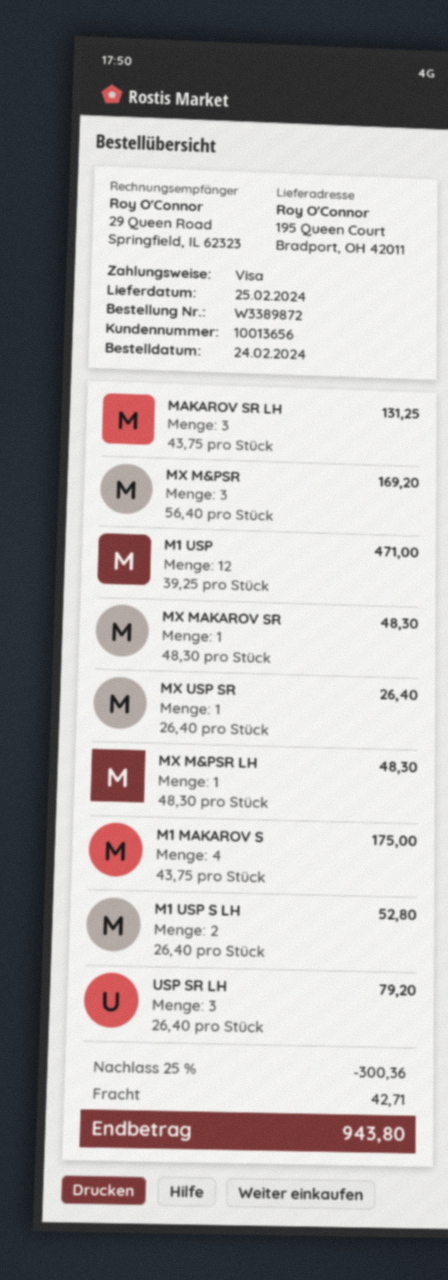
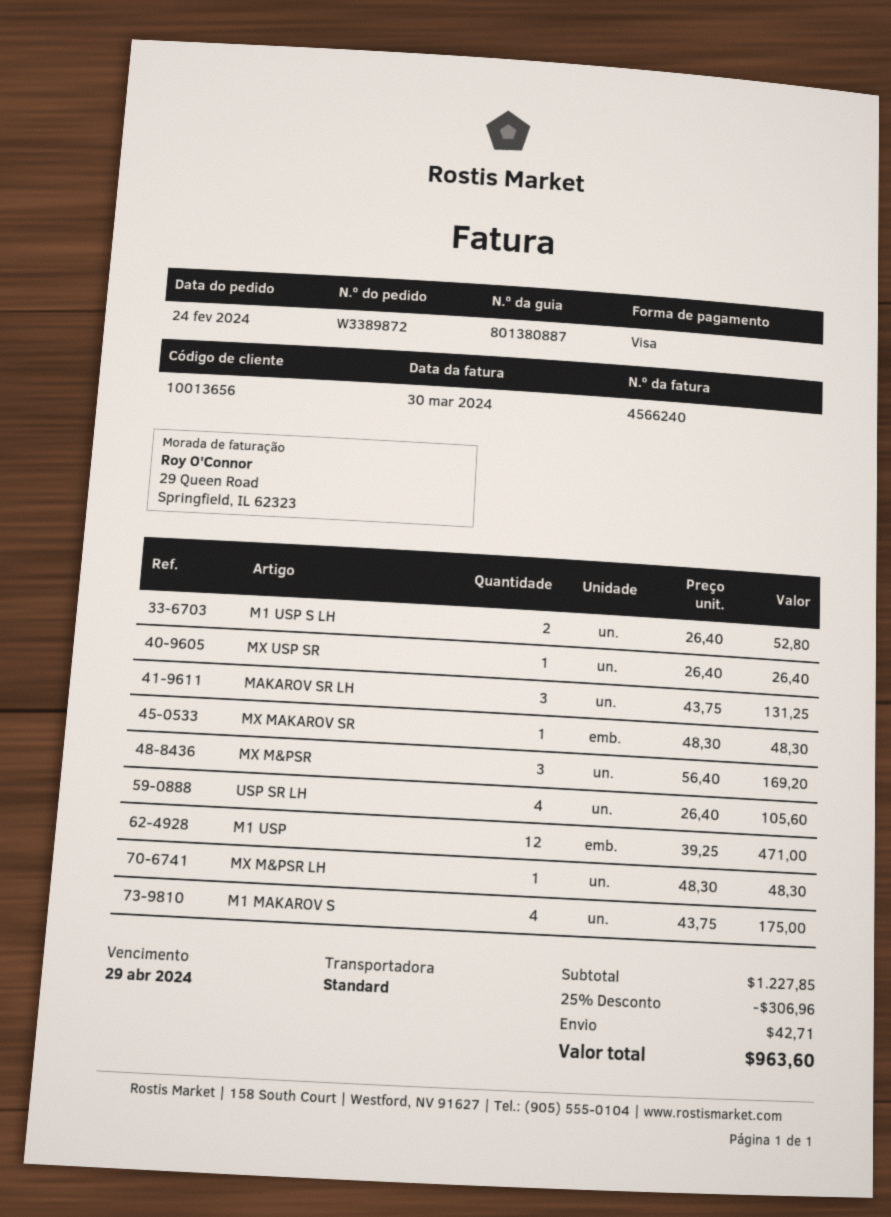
USP SR LH: 3 x 26.40 = 79.20 -> 4 x 26.40 = 105.60
discount: 25% = 300.36 -> 25% = 306.96
total: 943.80 -> 963.60

